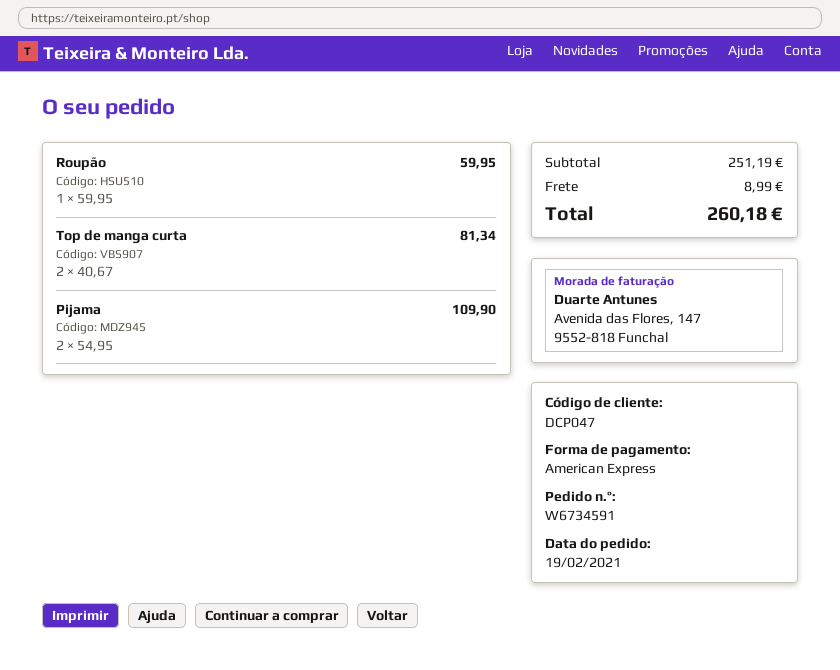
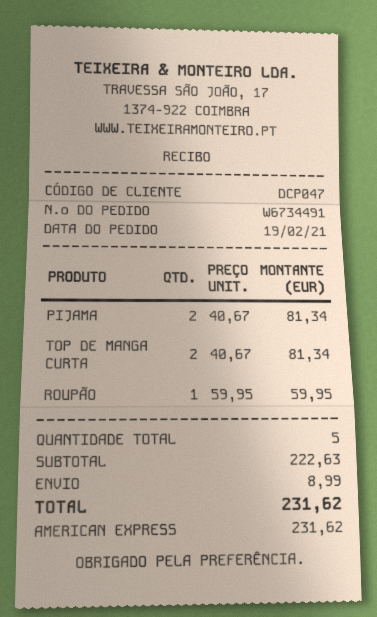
order number: W6734591 -> W6734491
Pijama: 2 x 54.95 = 109.90 -> 2 x 40.67 = 81.34
subtotal: 251.19 -> 222.63
total: 260.18 -> 231.62

